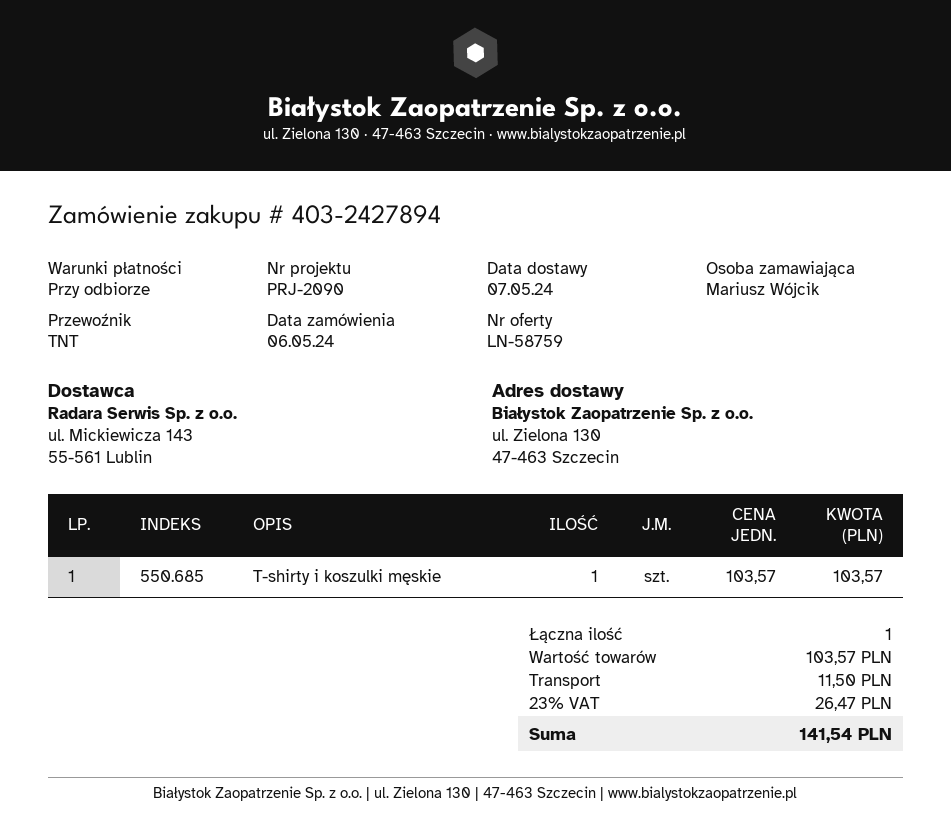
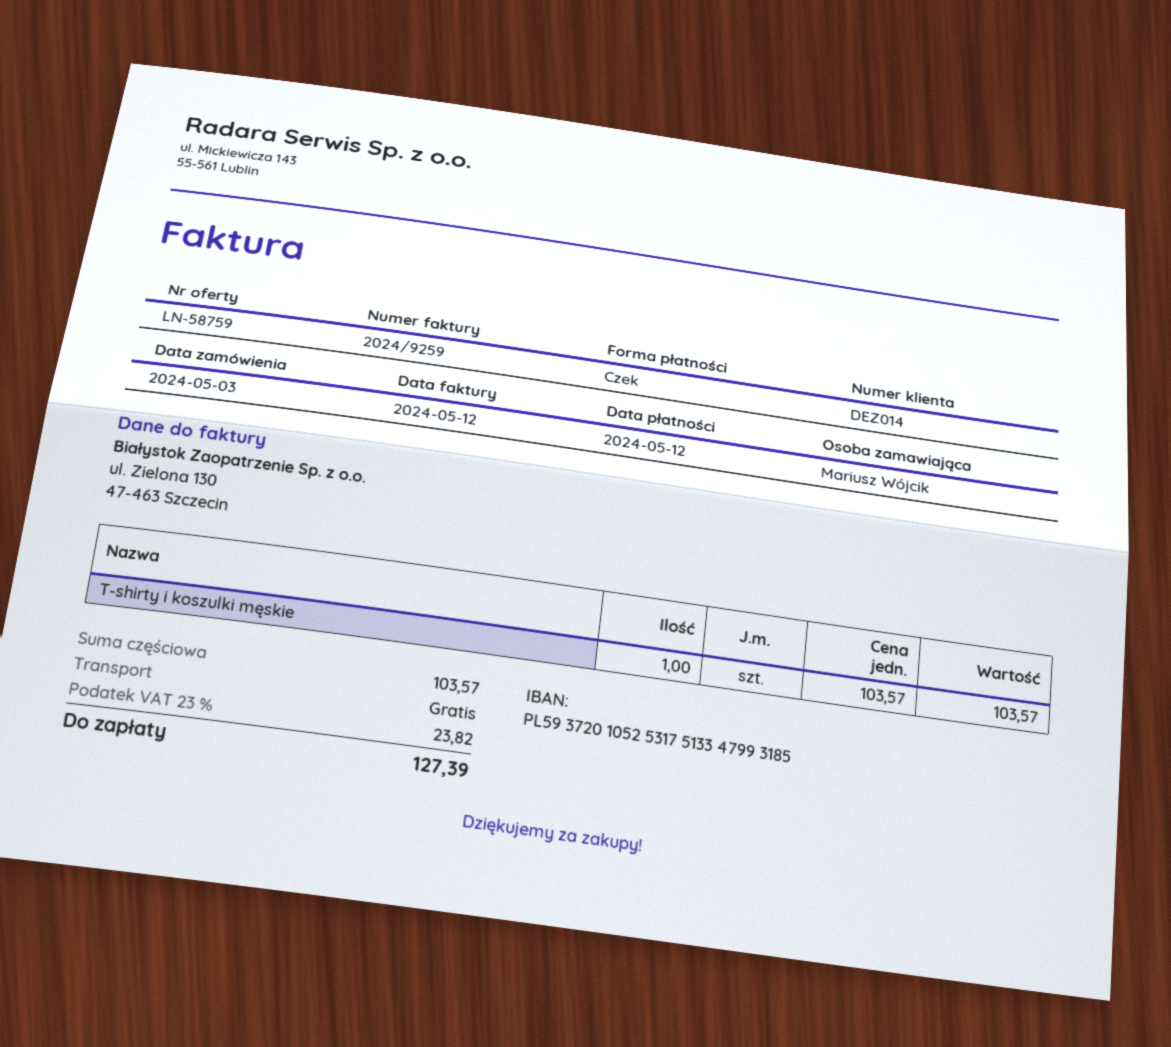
order date: 2024-05-06 -> 2024-05-03
shipping: 11.50 -> 0.00
tax: 23% = 26.47 -> 23% = 23.82
total: 141.54 -> 127.39

